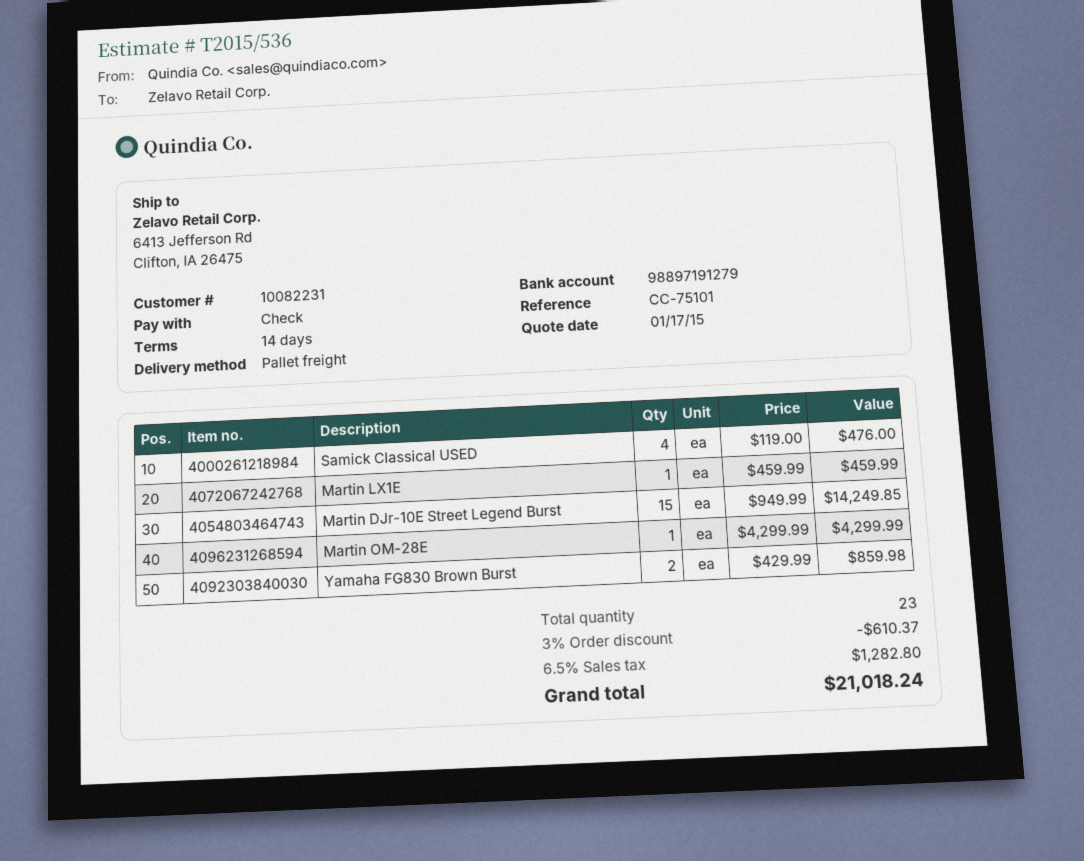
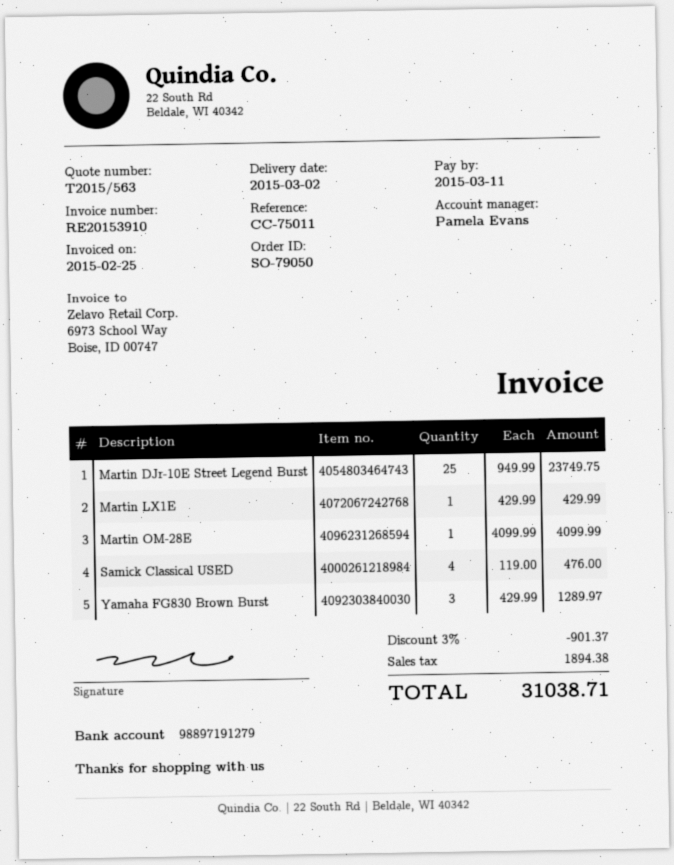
quote number: T2015/536 -> T2015/563
reference: CC-75101 -> CC-75011
Martin LX1E: 1 x 459.99 = 459.99 -> 1 x 429.99 = 429.99
Martin DJr-10E Street Legend Burst: 15 x 949.99 = 14249.85 -> 25 x 949.99 = 23749.75
Martin OM-28E: 1 x 4299.99 = 4299.99 -> 1 x 4099.99 = 4099.99
Yamaha FG830 Brown Burst: 2 x 429.99 = 859.98 -> 3 x 429.99 = 1289.97
discount: 3% = 610.37 -> 3% = 901.37
tax: 1282.80 -> 1894.38
total: 21018.24 -> 31038.71

